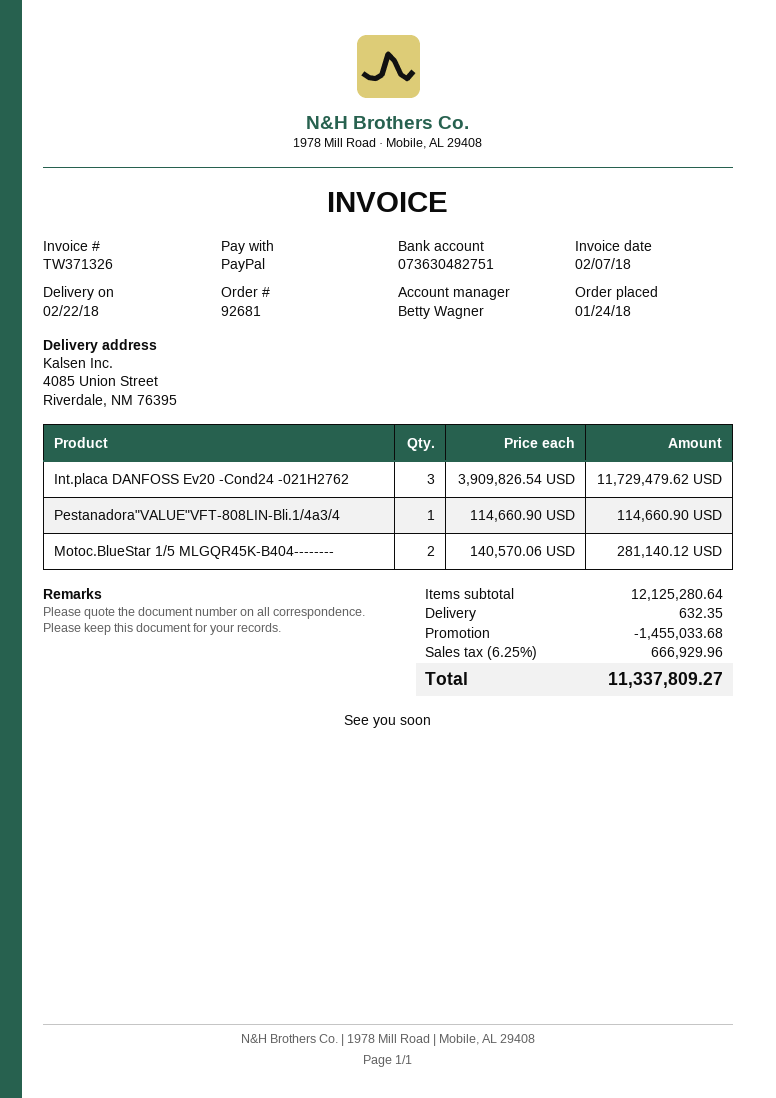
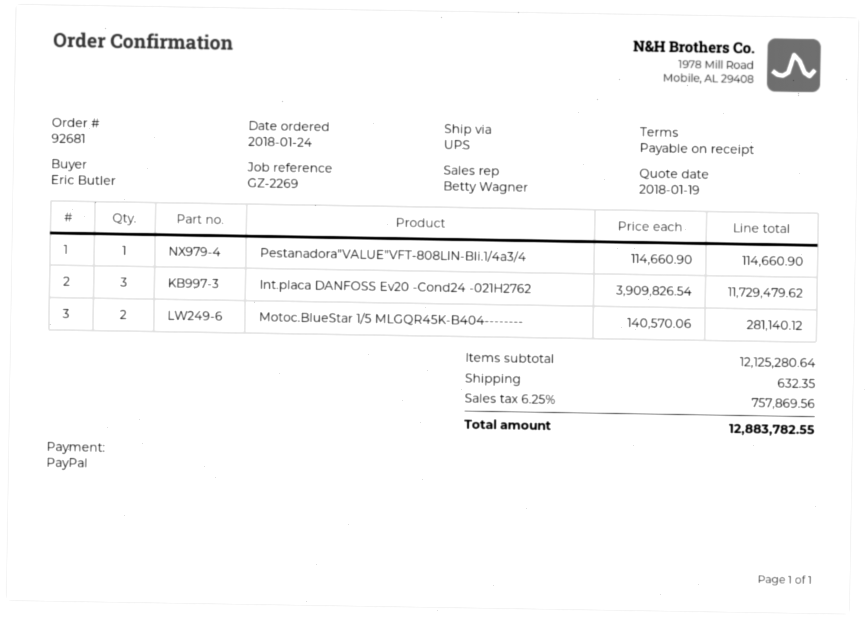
discount: 1455033.68 -> none
tax: 6.25% = 666929.96 -> 6.25% = 757869.56
total: 11337809.27 -> 12883782.55

